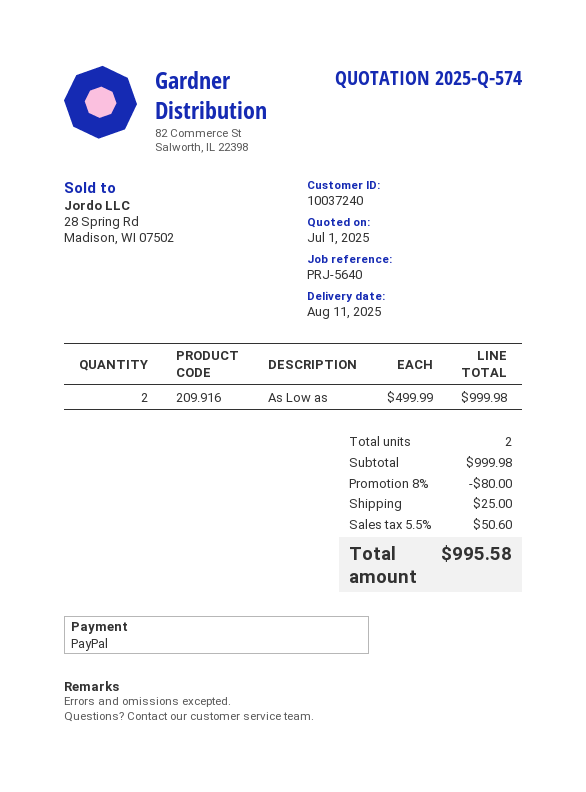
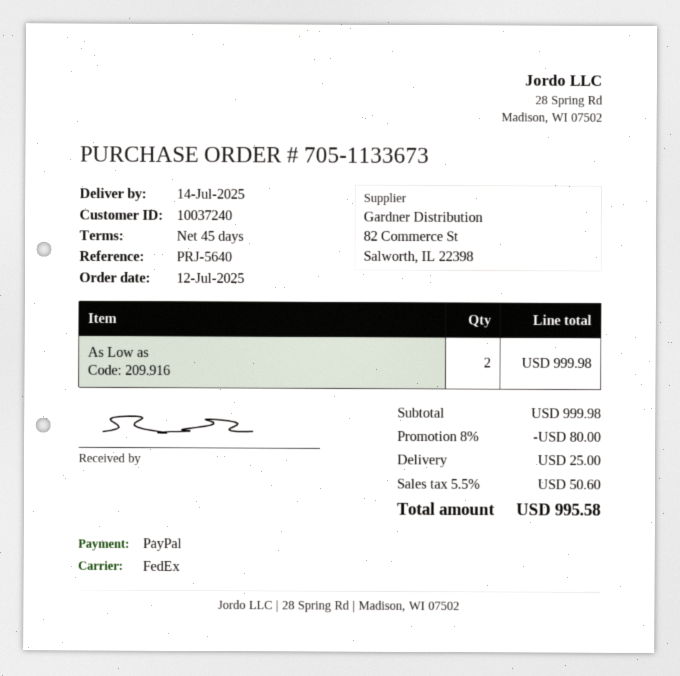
delivery date: 2025-08-11 -> 2025-07-14

